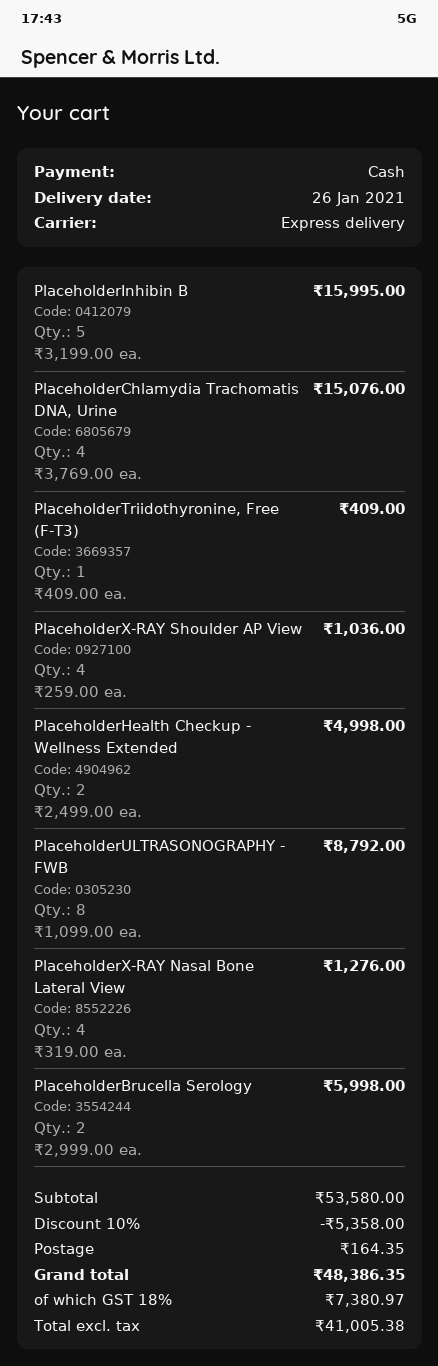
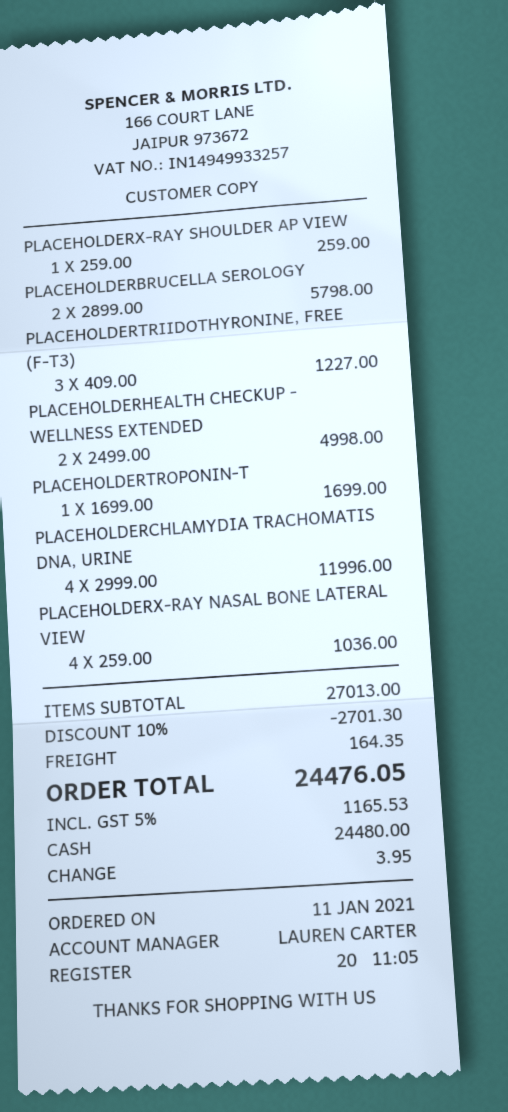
PlaceholderInhibin B: 5 x 3199.00 = 15995.00 -> none
PlaceholderChlamydia Trachomatis DNA, Urine: 4 x 3769.00 = 15076.00 -> 4 x 2999.00 = 11996.00
PlaceholderTriidothyronine, Free (F-T3): 1 x 409.00 = 409.00 -> 3 x 409.00 = 1227.00
PlaceholderX-RAY Shoulder AP View: 4 x 259.00 = 1036.00 -> 1 x 259.00 = 259.00
PlaceholderULTRASONOGRAPHY - FWB: 8 x 1099.00 = 8792.00 -> none
PlaceholderX-RAY Nasal Bone Lateral View: 4 x 319.00 = 1276.00 -> 4 x 259.00 = 1036.00
PlaceholderBrucella Serology: 2 x 2999.00 = 5998.00 -> 2 x 2899.00 = 5798.00
PLACEHOLDERTROPONIN-T: none -> 1 x 1699.00 = 1699.00
subtotal: 53580.00 -> 27013.00
discount: 10% = 5358.00 -> 10% = 2701.30
tax: 18% = 7380.97 -> 5% = 1165.53
total: 48386.35 -> 24476.05

